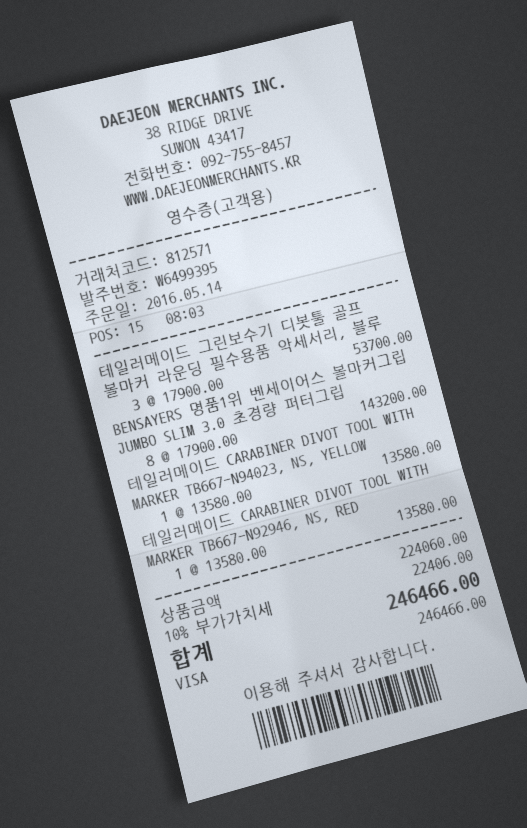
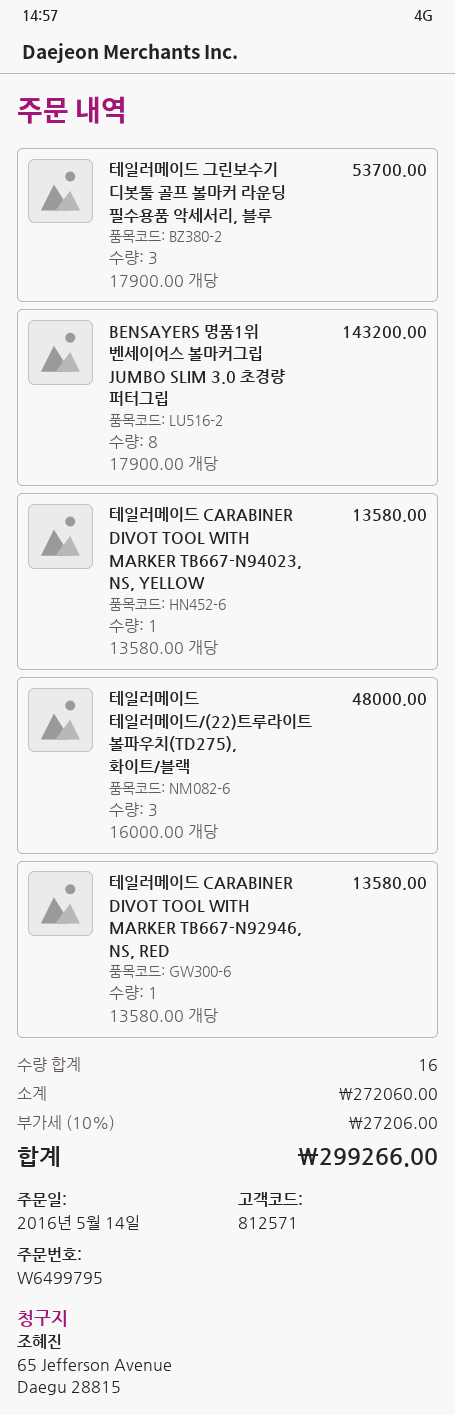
order number: W6499395 -> W6499795
테일러메이드 테일러메이드/(22)트루라이트 볼파우치(TD275), 화이트/블랙: none -> 3 x 16000.00 = 48000.00
subtotal: 224060.00 -> 272060.00
tax: 10% = 22406.00 -> 10% = 27206.00
total: 246466.00 -> 299266.00

